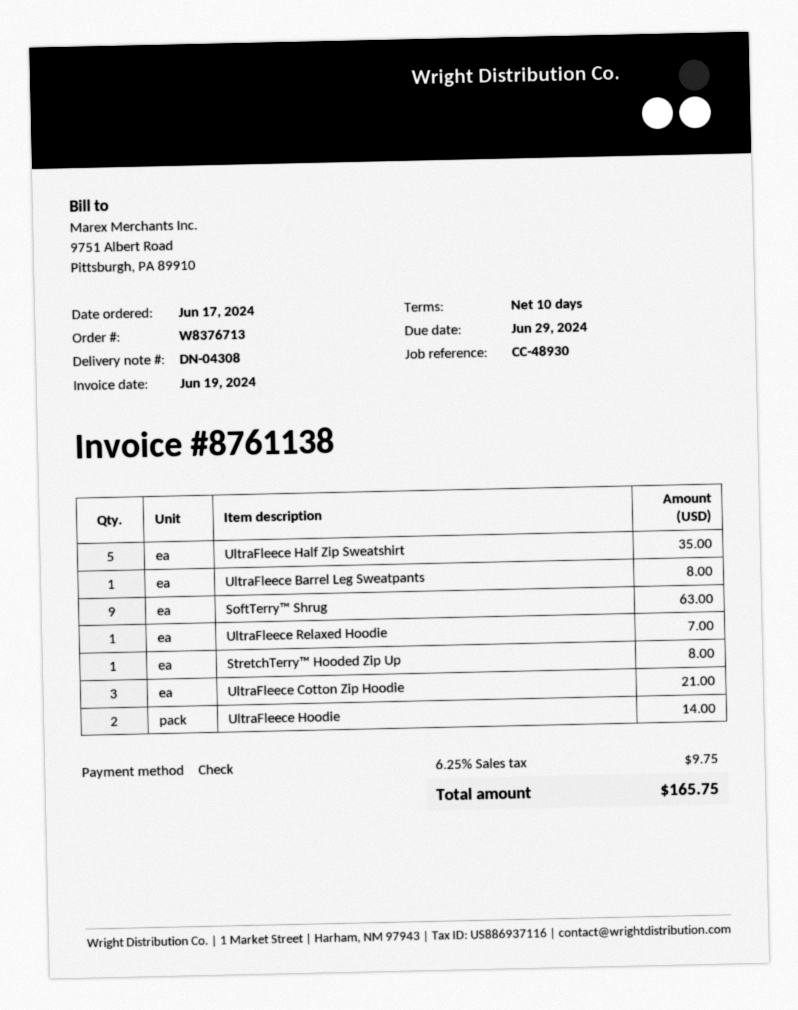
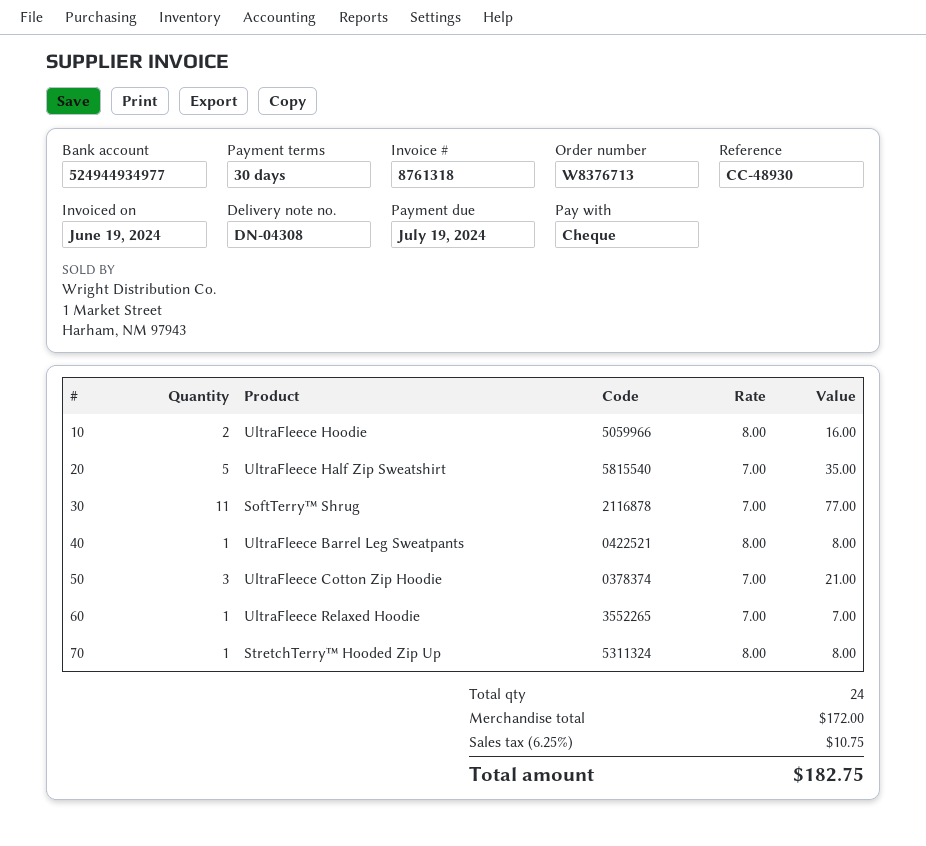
invoice number: 8761138 -> 8761318
payment terms: 10 days -> 30 days
due date: 2024-06-29 -> 2024-07-19
SoftTerry™ Shrug: 9 for 63.00 -> 11 for 77.00
UltraFleece Hoodie: 2 for 14.00 -> 2 for 16.00
tax: 6.25% = 9.75 -> 6.25% = 10.75
total: 165.75 -> 182.75

